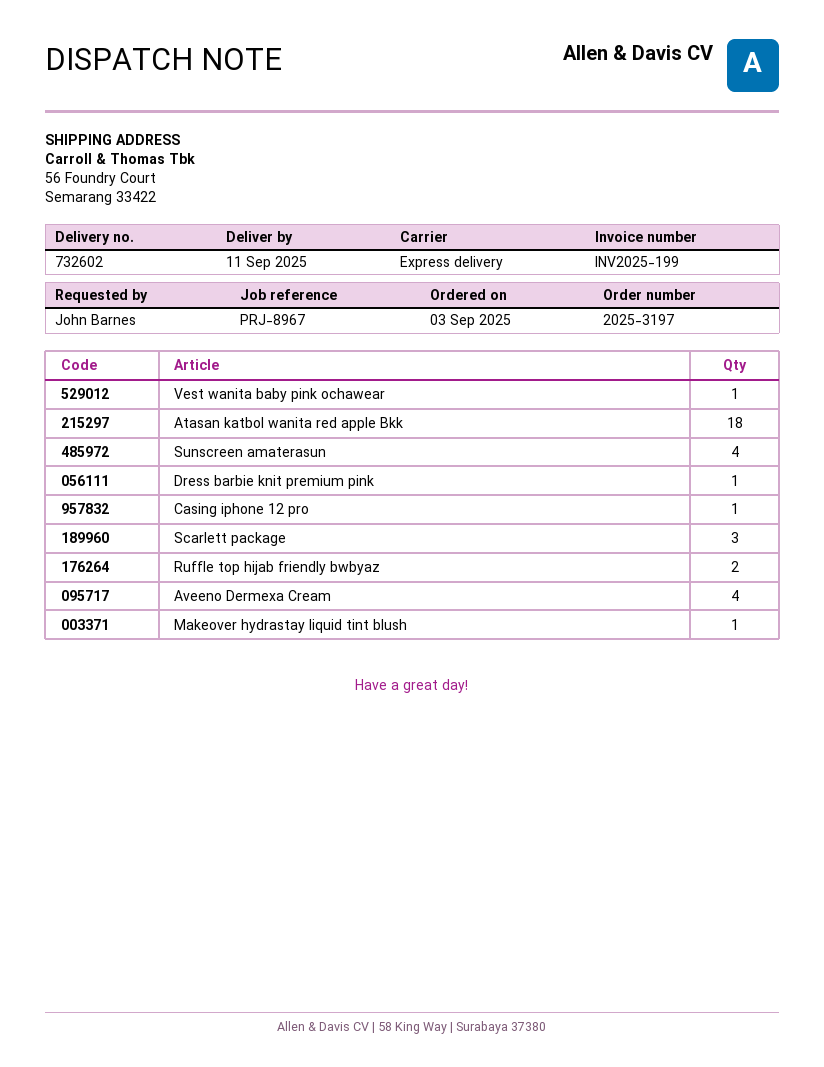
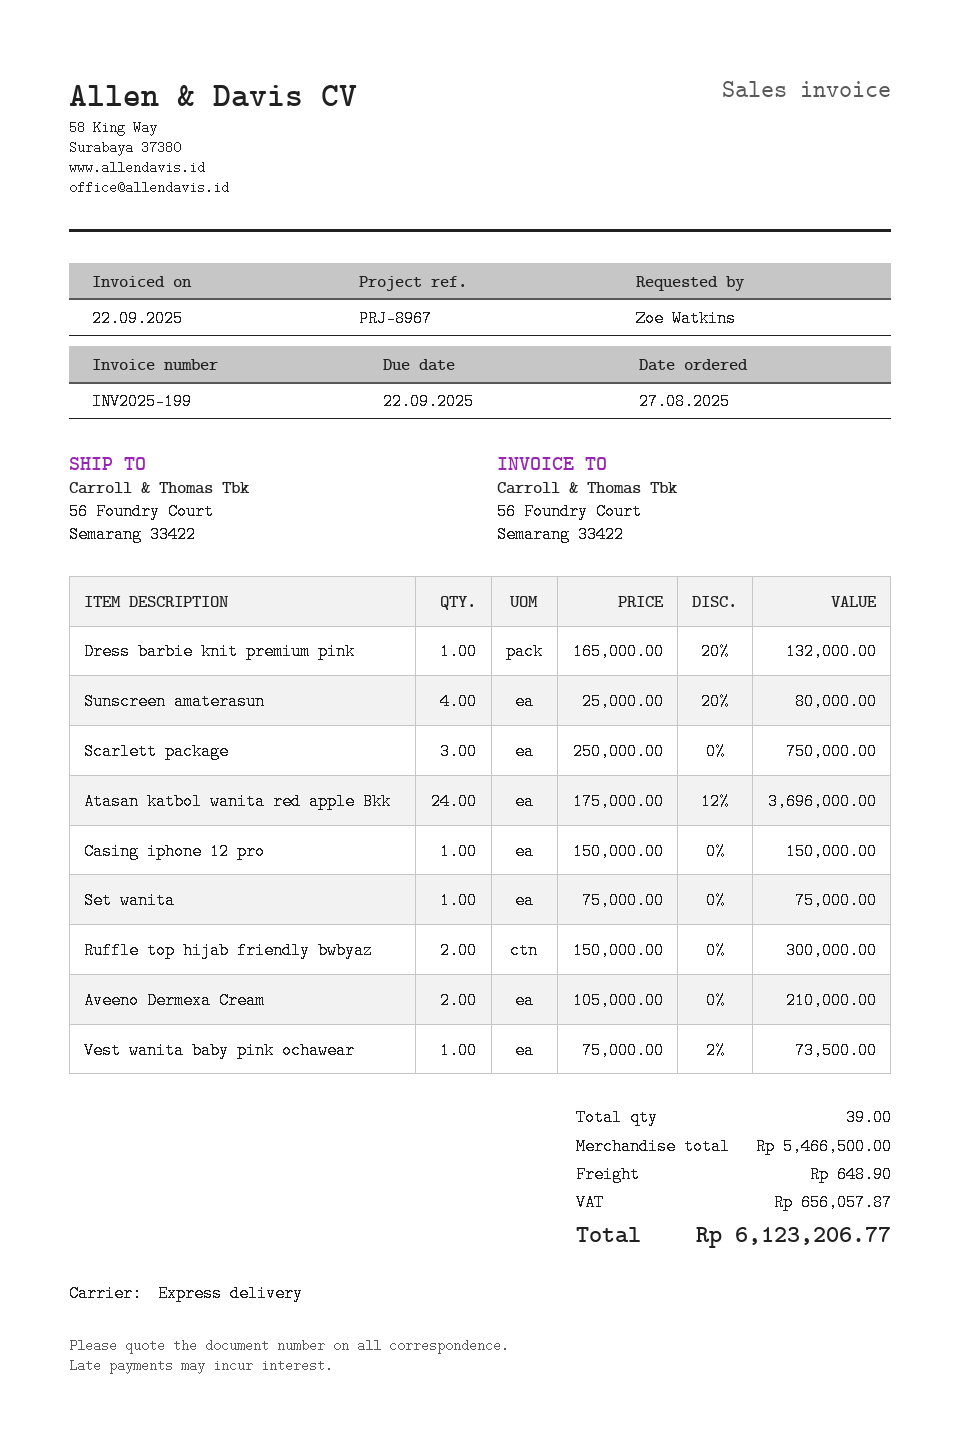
order date: 2025-09-03 -> 2025-08-27
ordered by: John Barnes -> Zoe Watkins
Atasan katbol wanita red apple Bkk: 18 -> 24
Aveeno Dermexa Cream: 4 -> 2
Makeover hydrastay liquid tint blush: 1 -> none
Set wanita: none -> 1

